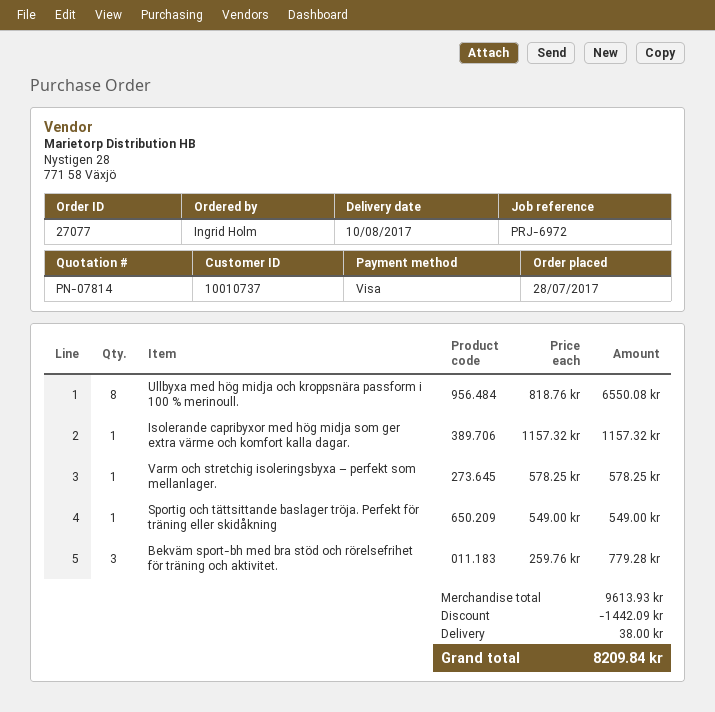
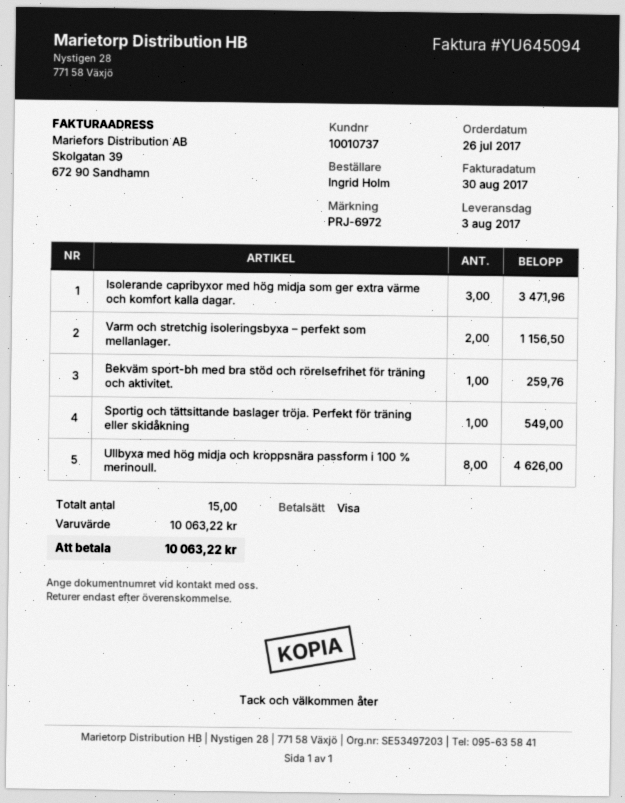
order date: 2017-07-28 -> 2017-07-26
delivery date: 2017-08-10 -> 2017-08-03
Ullbyxa med hög midja och kroppsnära passform i 100 % merinoull.: 8 for 6550.08 -> 8 for 4626.00
Isolerande capribyxor med hög midja som ger extra värme och komfort kalla dagar.: 1 for 1157.32 -> 3 for 3471.96
Varm och stretchig isoleringsbyxa – perfekt som mellanlager.: 1 for 578.25 -> 2 for 1156.50
Bekväm sport-bh med bra stöd och rörelsefrihet för träning och aktivitet.: 3 for 779.28 -> 1 for 259.76
subtotal: 9613.93 -> 10063.22
discount: 1442.09 -> none
shipping: 38.00 -> none
total: 8209.84 -> 10063.22

